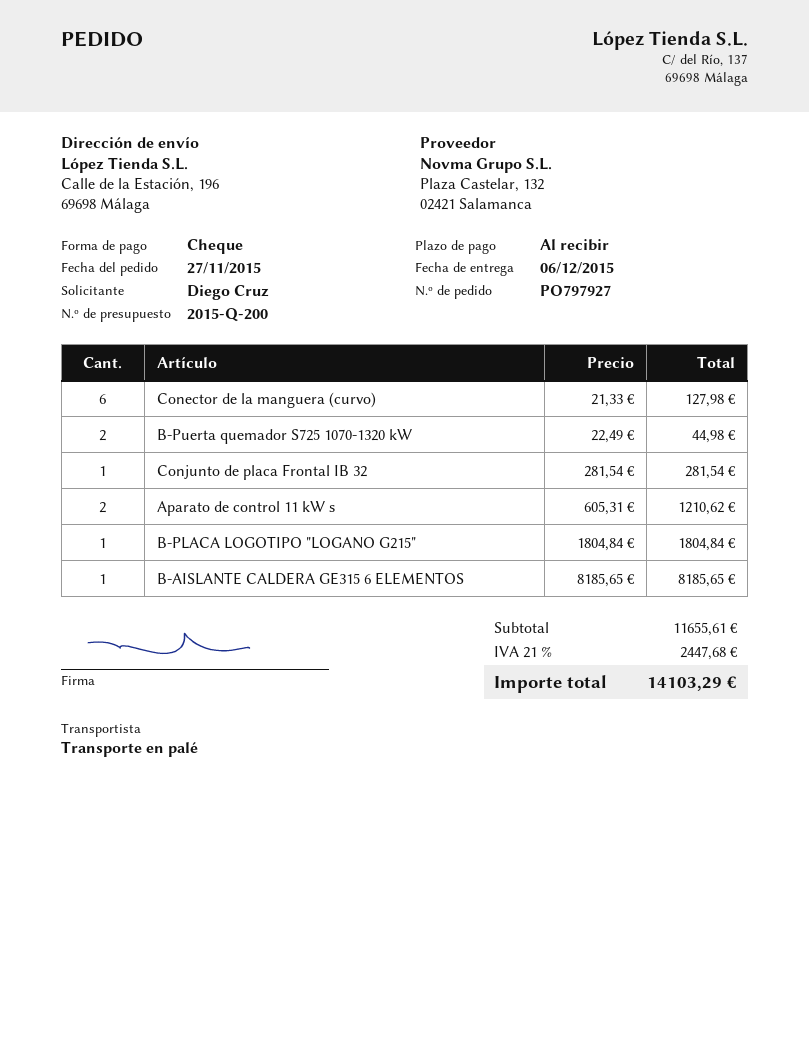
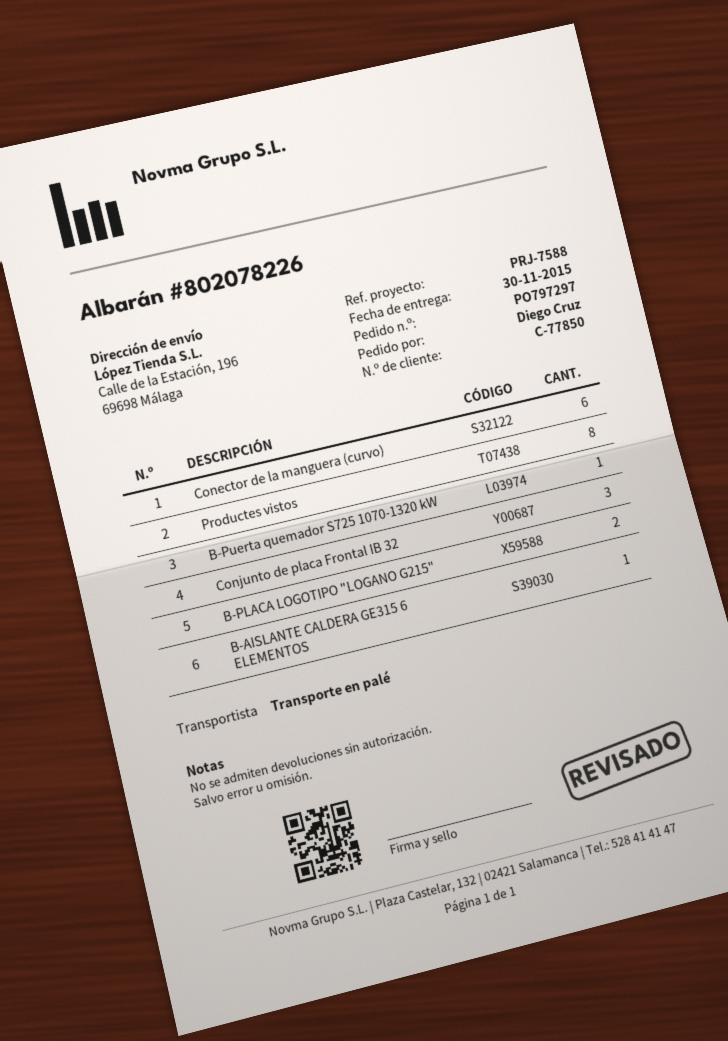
order number: PO797927 -> PO797297
delivery date: 2015-12-06 -> 2015-11-30
B-Puerta quemador S725 1070-1320 kW: 2 -> 1
Conjunto de placa Frontal IB 32: 1 -> 3
Aparato de control 11 kW s: 2 -> none
B-PLACA LOGOTIPO "LOGANO G215": 1 -> 2
Productes vistos: none -> 8

